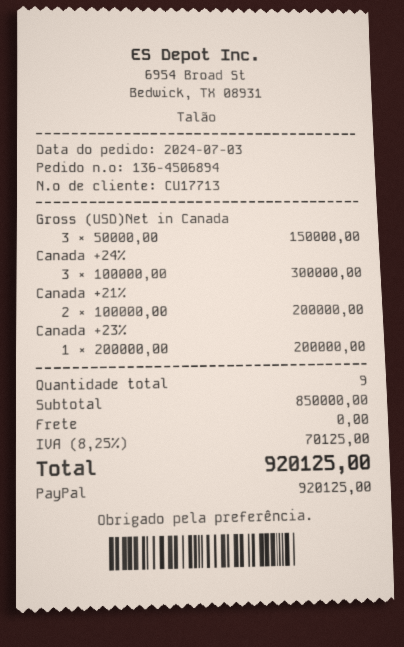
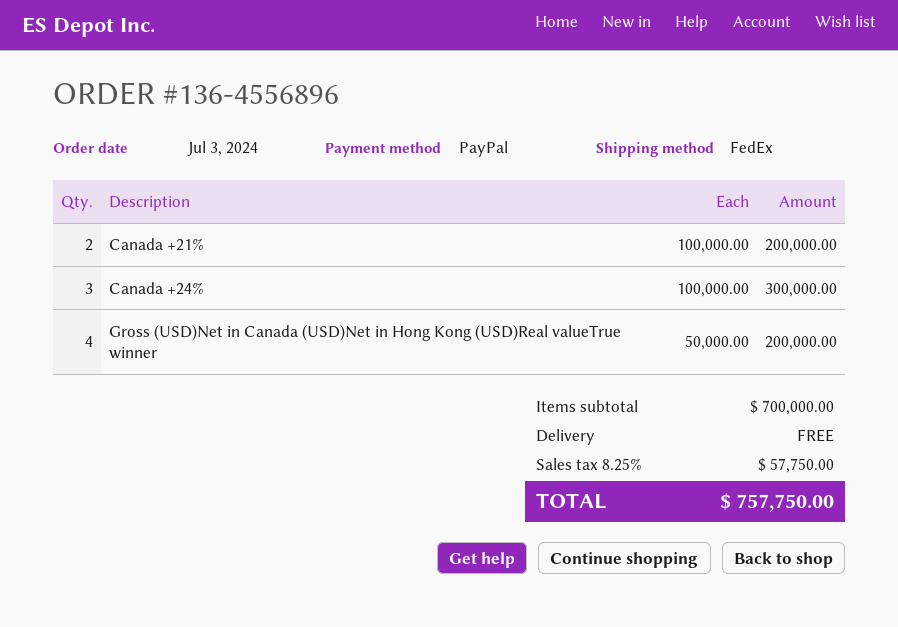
order number: 136-4506894 -> 136-4556896
Gross (USD)Net in Canada: 3 x 50000.00 = 150000.00 -> 4 x 50000.00 = 200000.00
Canada +23%: 1 x 200000.00 = 200000.00 -> none
subtotal: 850000.00 -> 700000.00
tax: 8.25% = 70125.00 -> 8.25% = 57750.00
total: 920125.00 -> 757750.00

